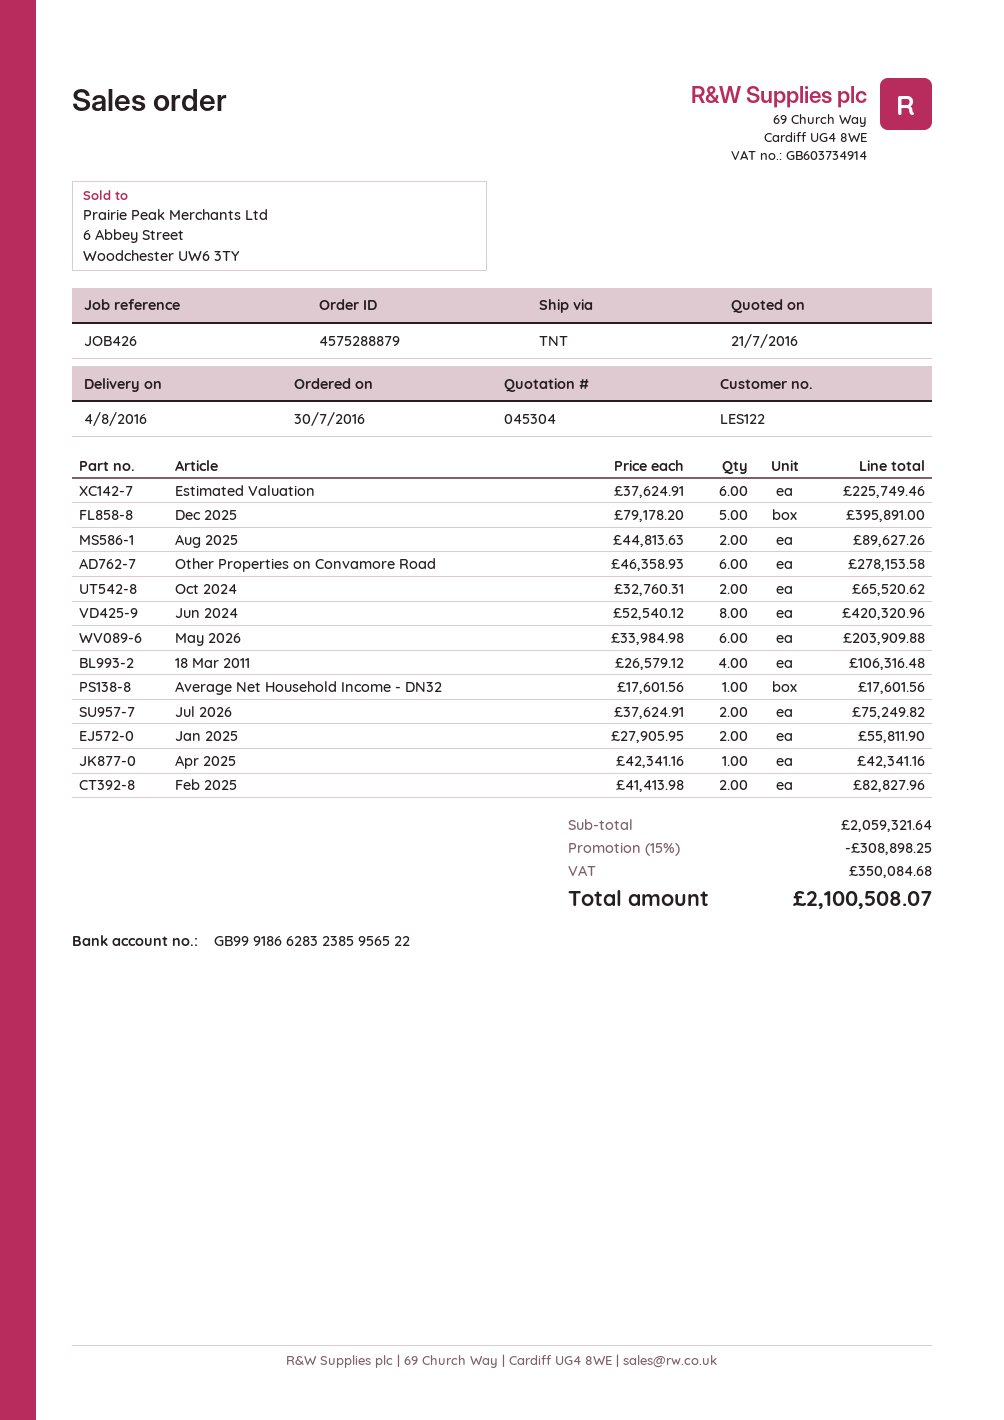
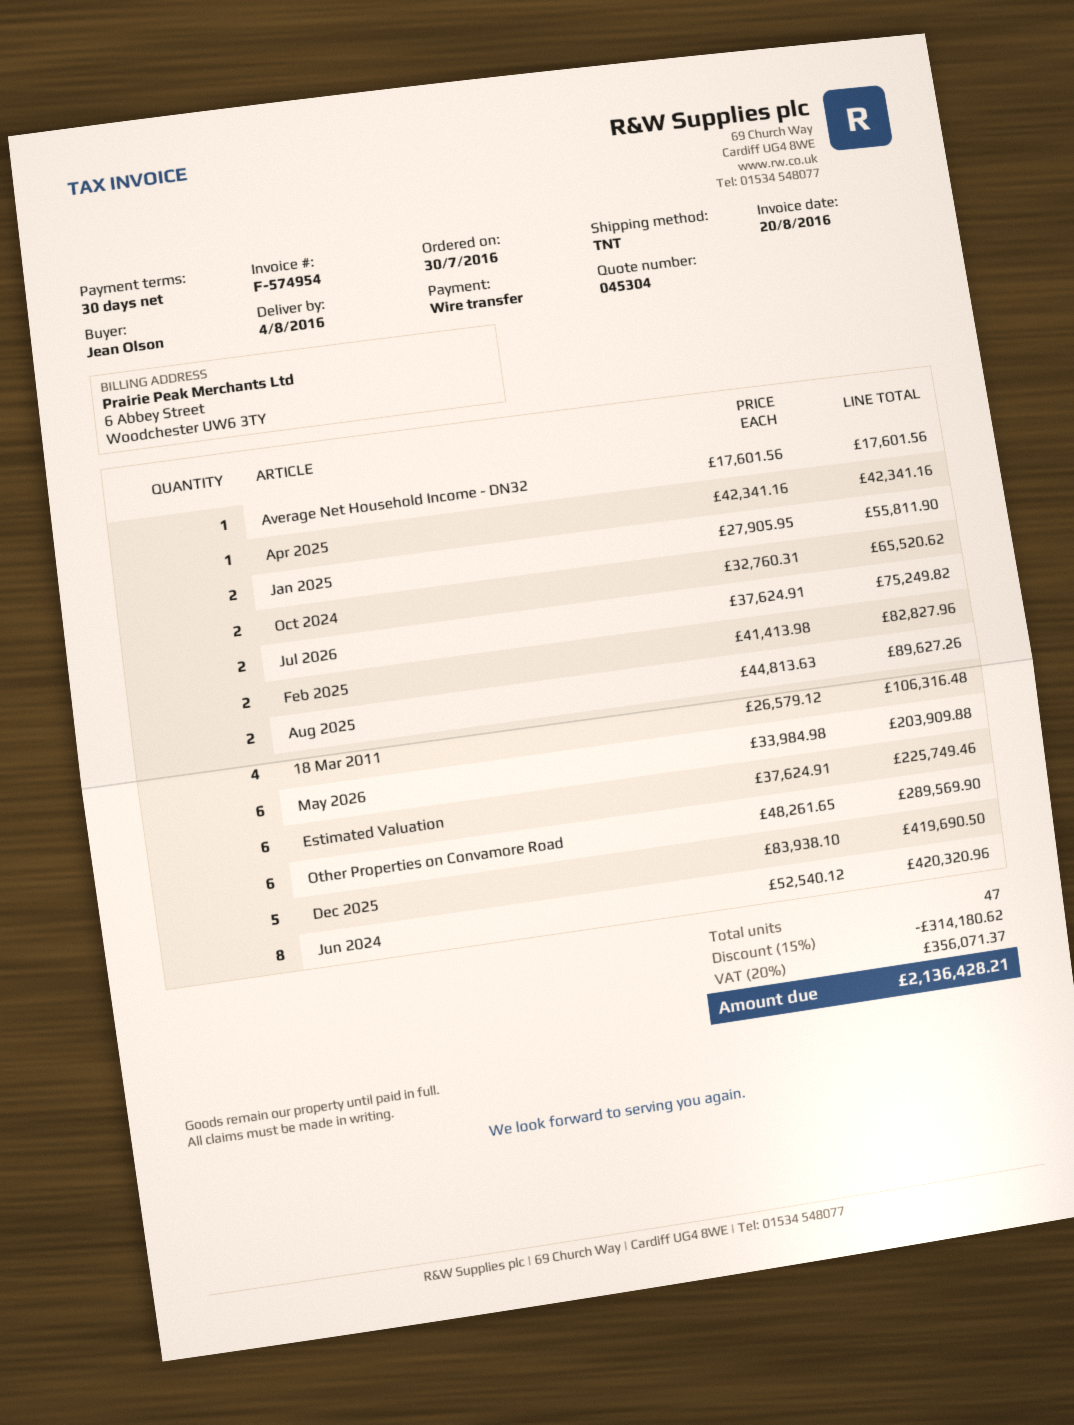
Dec 2025: 5 x 79178.20 = 395891.00 -> 5 x 83938.10 = 419690.50
Other Properties on Convamore Road: 6 x 46358.93 = 278153.58 -> 6 x 48261.65 = 289569.90
discount: 15% = 308898.25 -> 15% = 314180.62
tax: 350084.68 -> 356071.37
total: 2100508.07 -> 2136428.21

